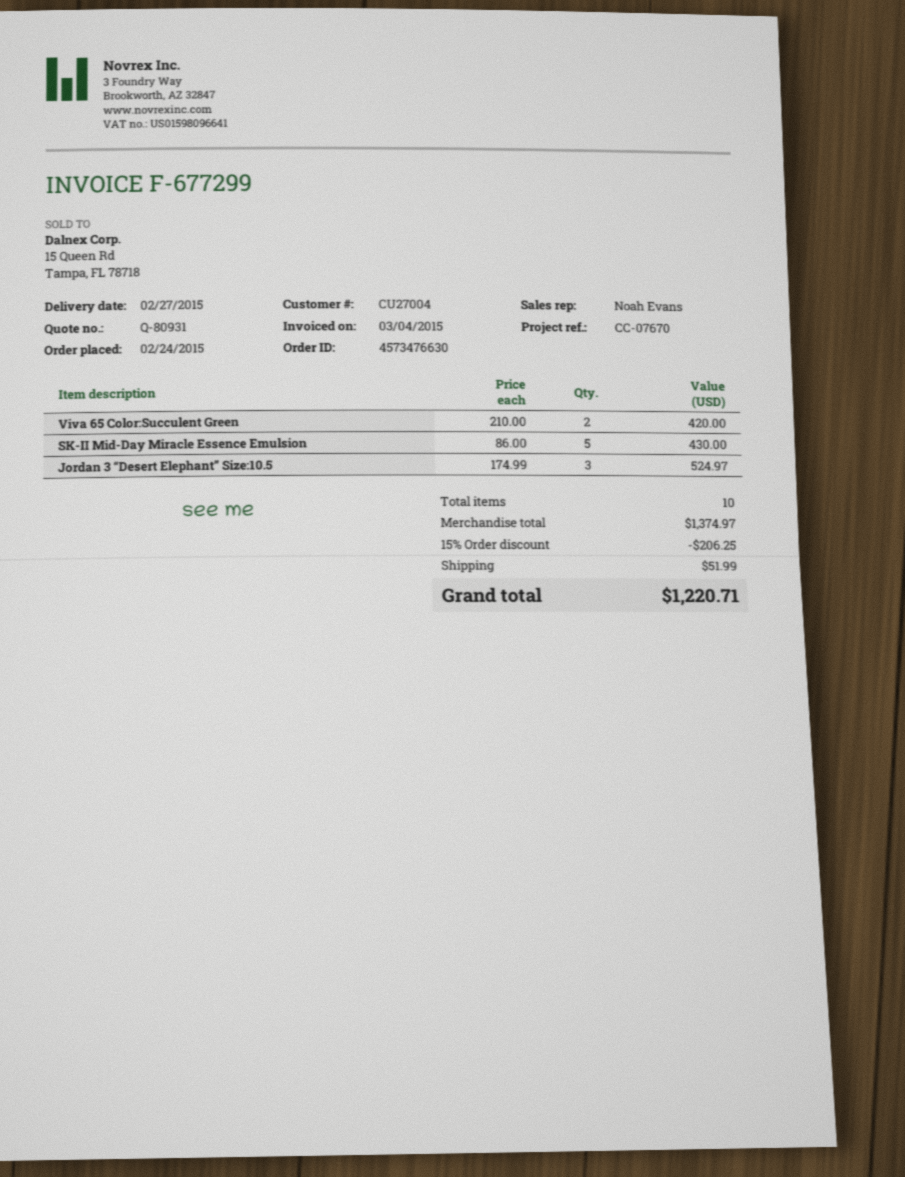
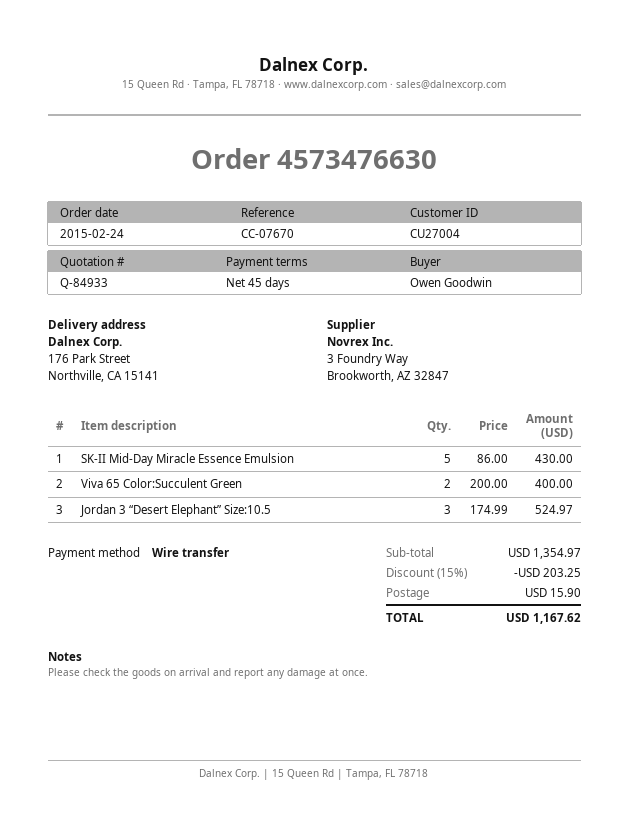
quote number: Q-80931 -> Q-84933
Viva 65 Color:Succulent Green: 2 x 210.00 = 420.00 -> 2 x 200.00 = 400.00
subtotal: 1374.97 -> 1354.97
discount: 15% = 206.25 -> 15% = 203.25
shipping: 51.99 -> 15.90
total: 1220.71 -> 1167.62

